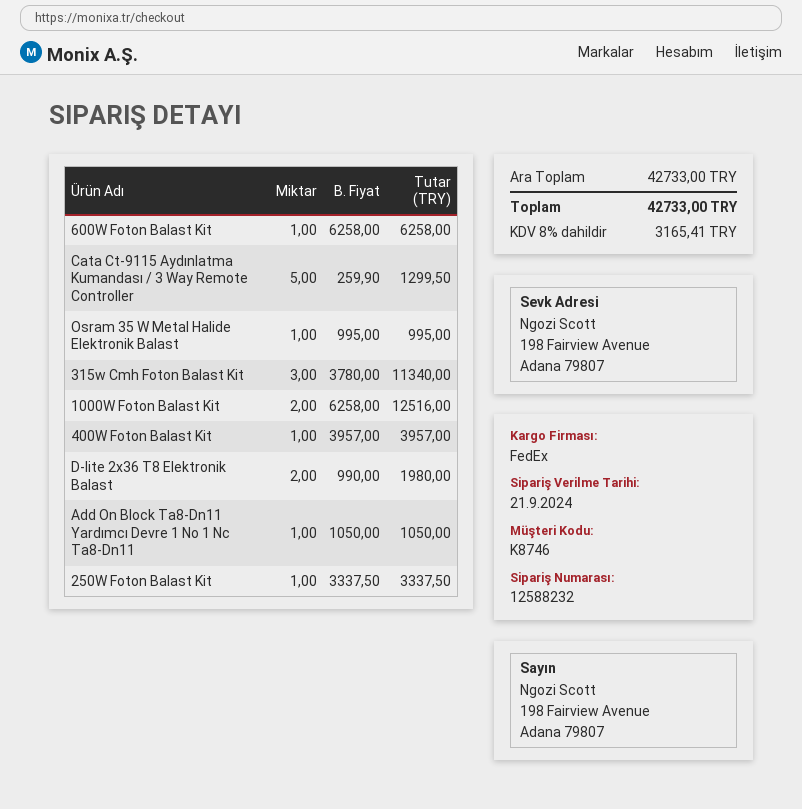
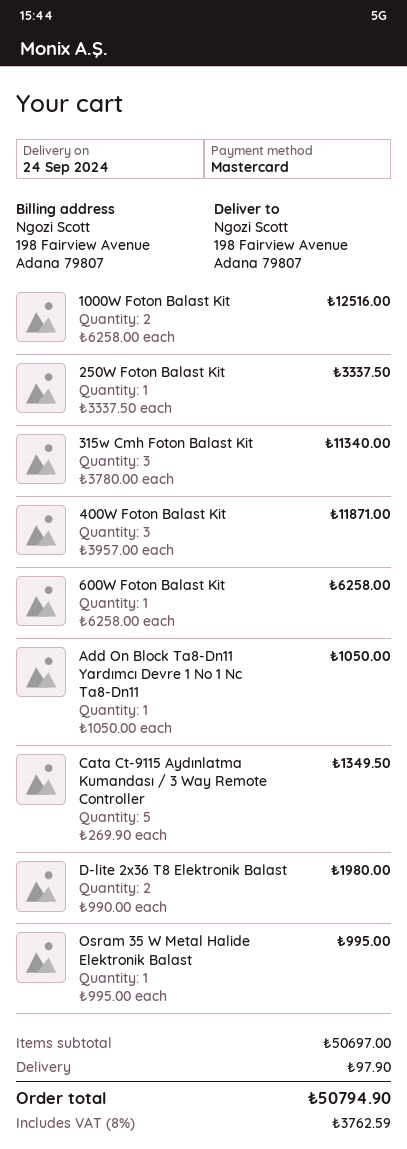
Cata Ct-9115 Aydınlatma Kumandası / 3 Way Remote Controller: 5 x 259.90 = 1299.50 -> 5 x 269.90 = 1349.50
400W Foton Balast Kit: 1 x 3957.00 = 3957.00 -> 3 x 3957.00 = 11871.00
subtotal: 42733.00 -> 50697.00
shipping: none -> 97.90
tax: 8% = 3165.41 -> 8% = 3762.59
total: 42733.00 -> 50794.90

